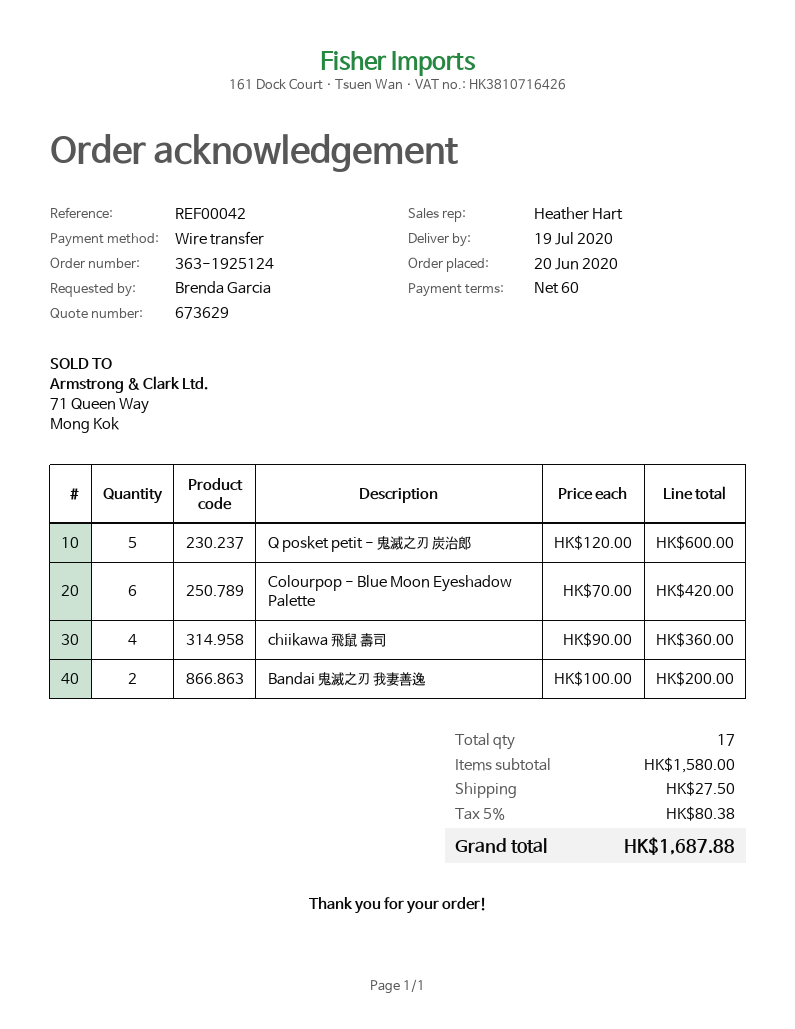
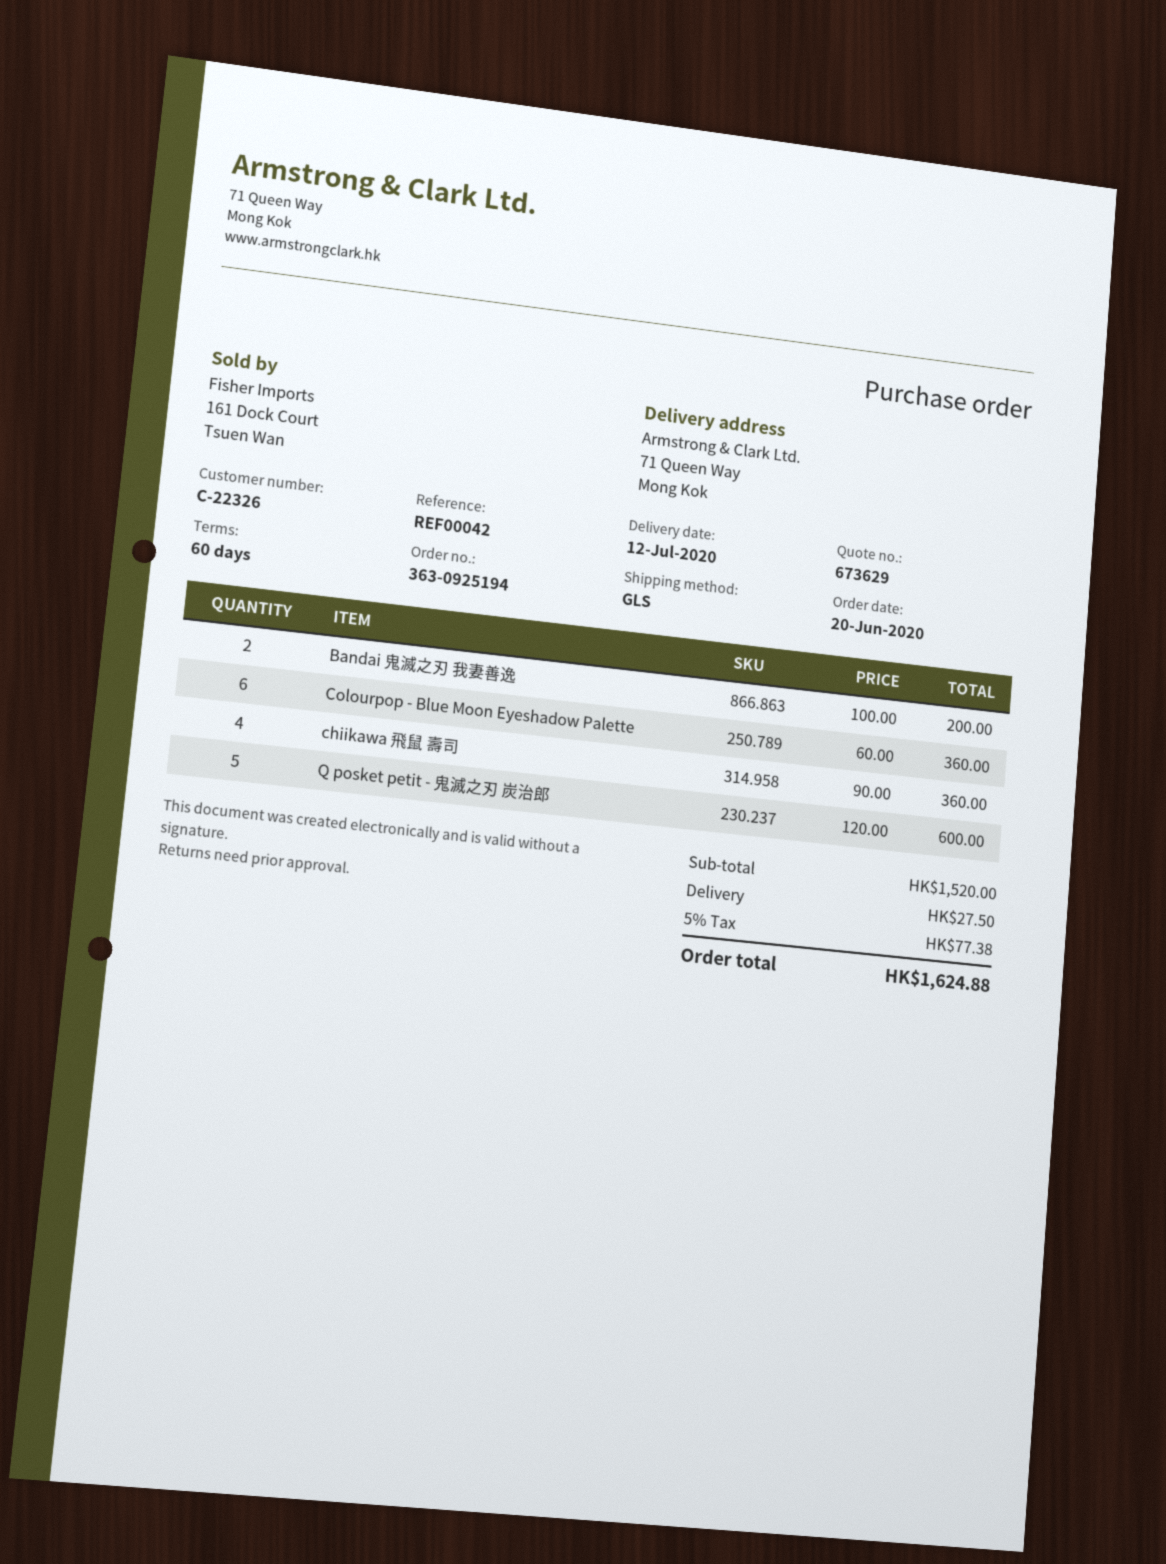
order number: 363-1925124 -> 363-0925194
delivery date: 2020-07-19 -> 2020-07-12
Colourpop - Blue Moon Eyeshadow Palette: 6 x 70.00 = 420.00 -> 6 x 60.00 = 360.00
subtotal: 1580.00 -> 1520.00
tax: 5% = 80.38 -> 5% = 77.38
total: 1687.88 -> 1624.88

